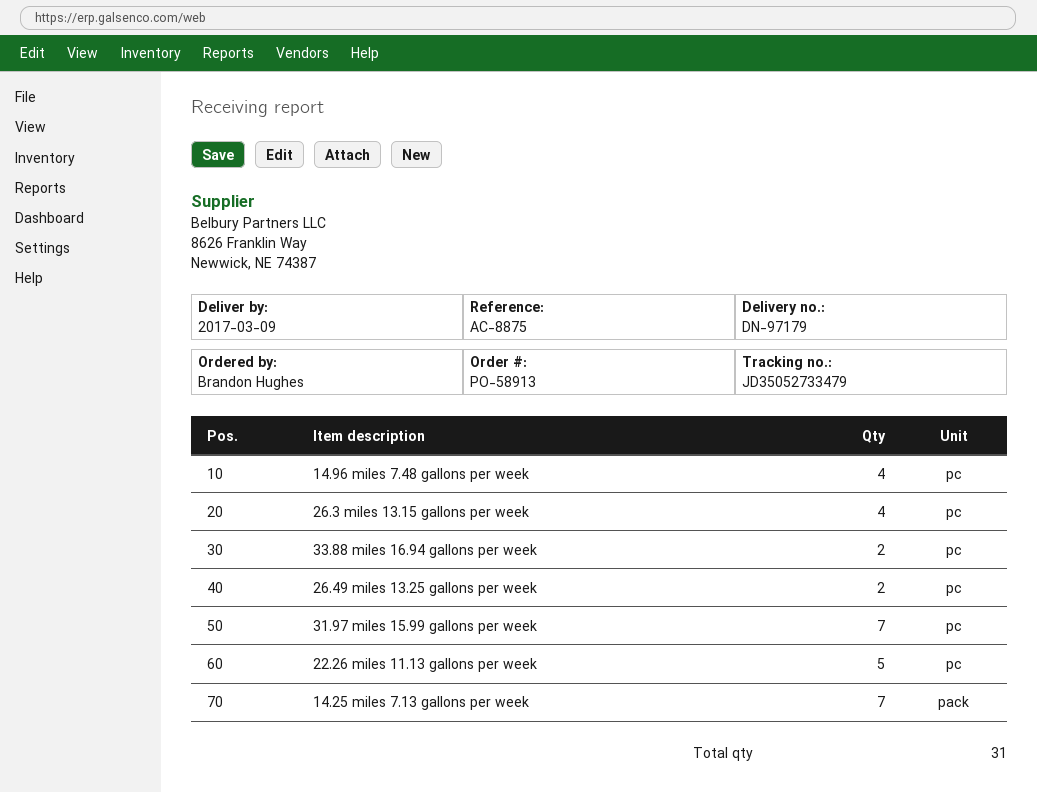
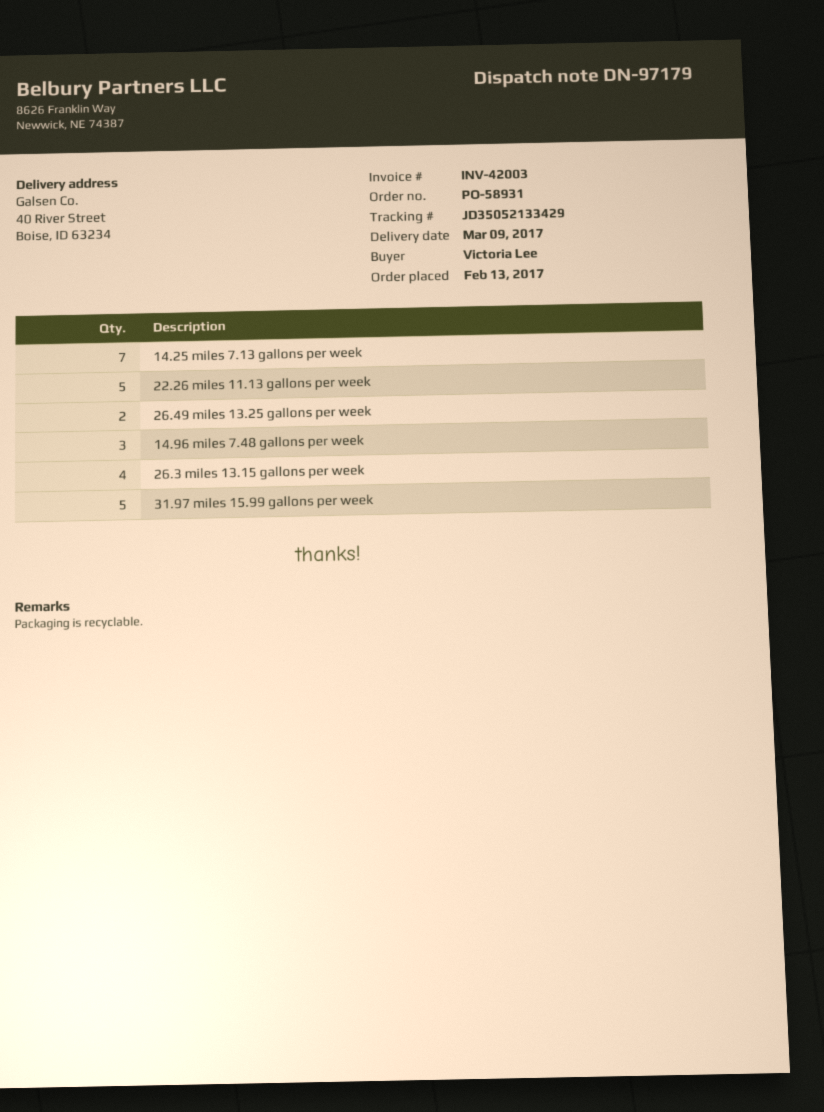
order number: PO-58913 -> PO-58931
ordered by: Brandon Hughes -> Victoria Lee
tracking number: JD35052733479 -> JD35052133429
14.96 miles 7.48 gallons per week: 4 -> 3
33.88 miles 16.94 gallons per week: 2 -> none
31.97 miles 15.99 gallons per week: 7 -> 5

